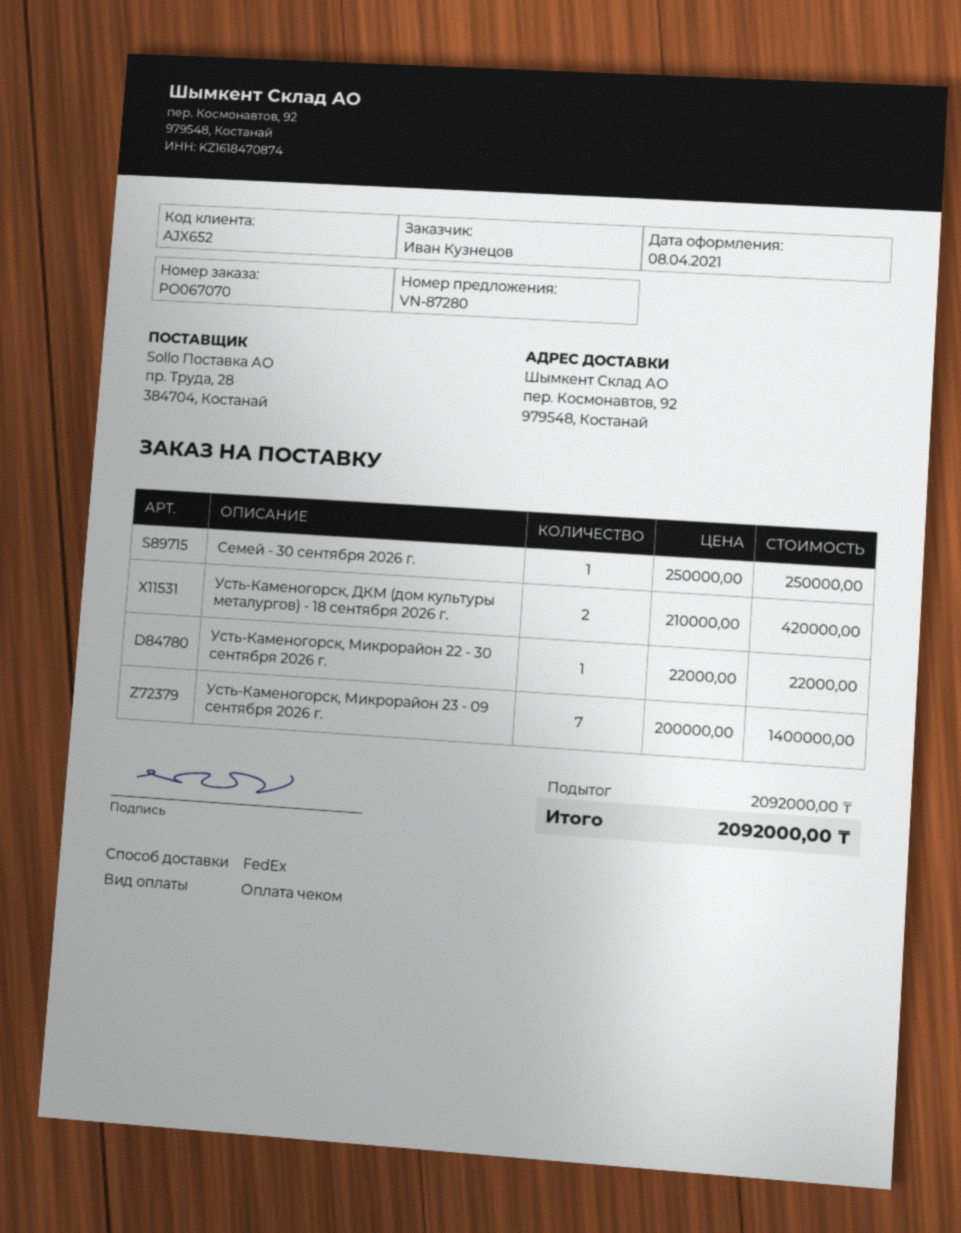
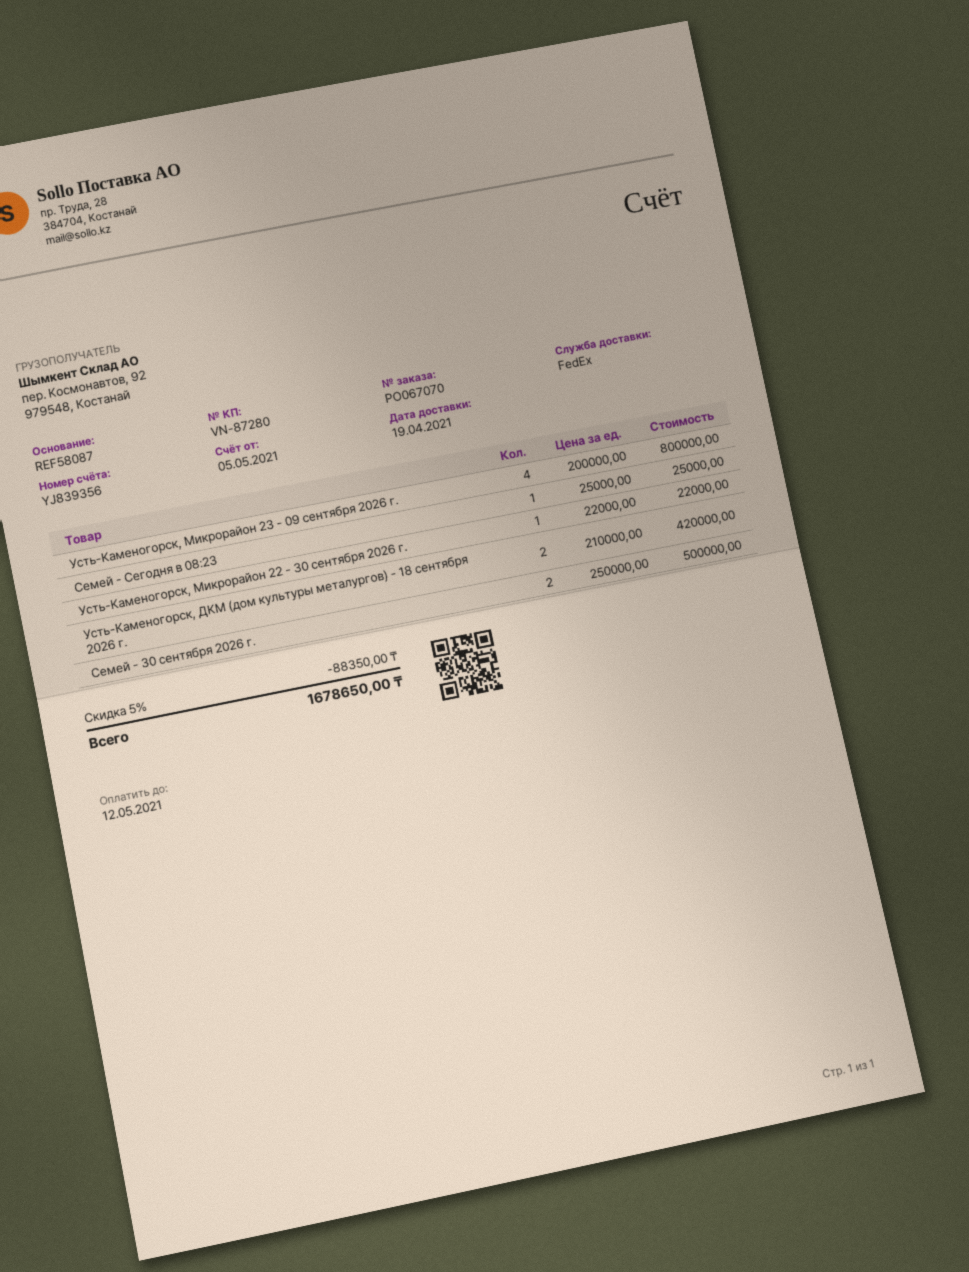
Семей - 30 сентября 2026 г.: 1 x 250000.00 = 250000.00 -> 2 x 250000.00 = 500000.00
Усть-Каменогорск, Микрорайон 23 - 09 сентября 2026 г.: 7 x 200000.00 = 1400000.00 -> 4 x 200000.00 = 800000.00
Семей - Сегодня в 08:23: none -> 1 x 25000.00 = 25000.00
discount: none -> 5% = 88350.00
total: 2092000.00 -> 1678650.00

